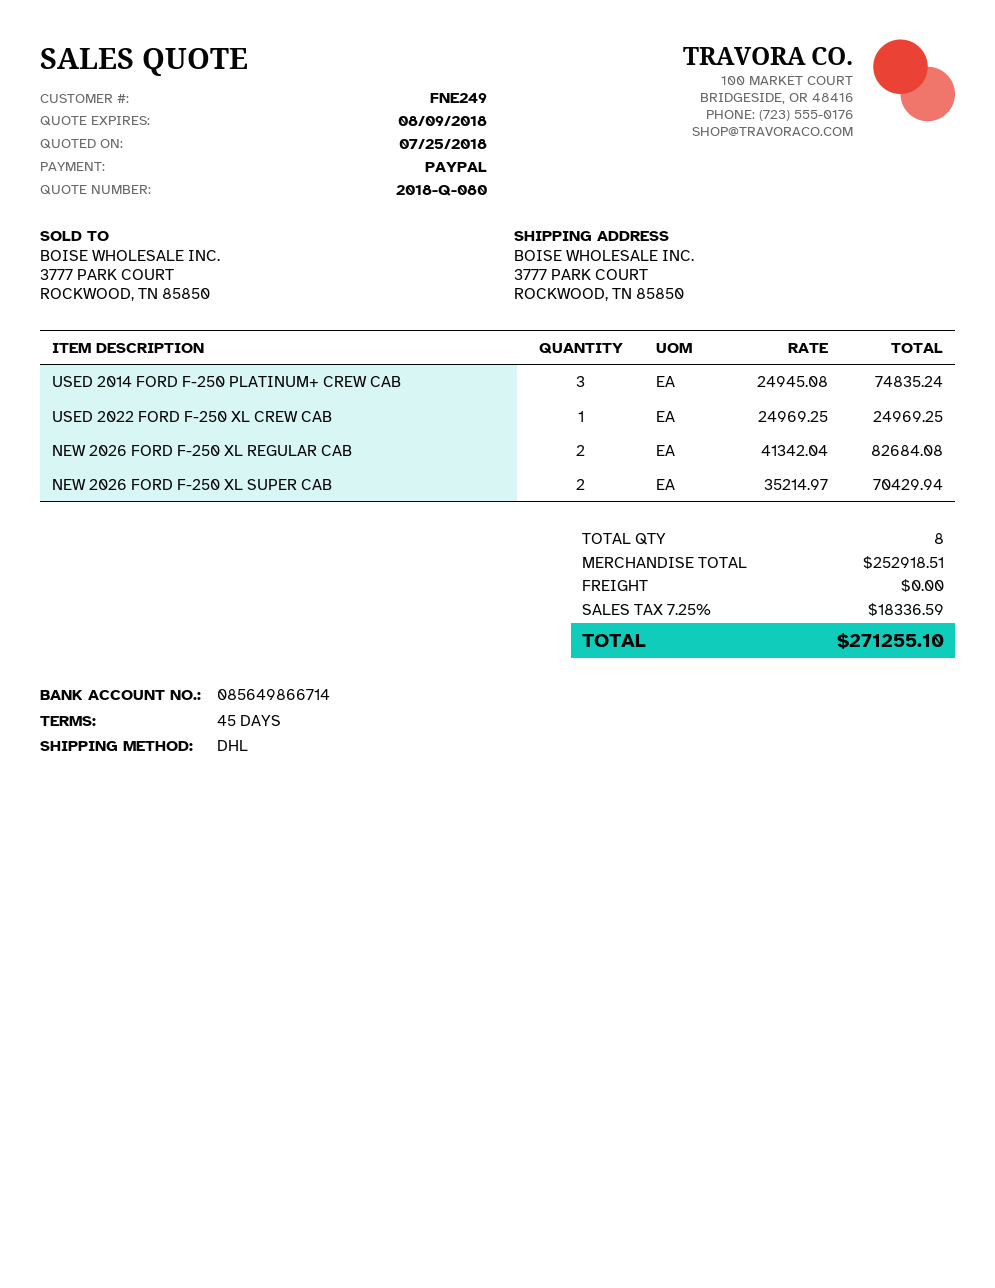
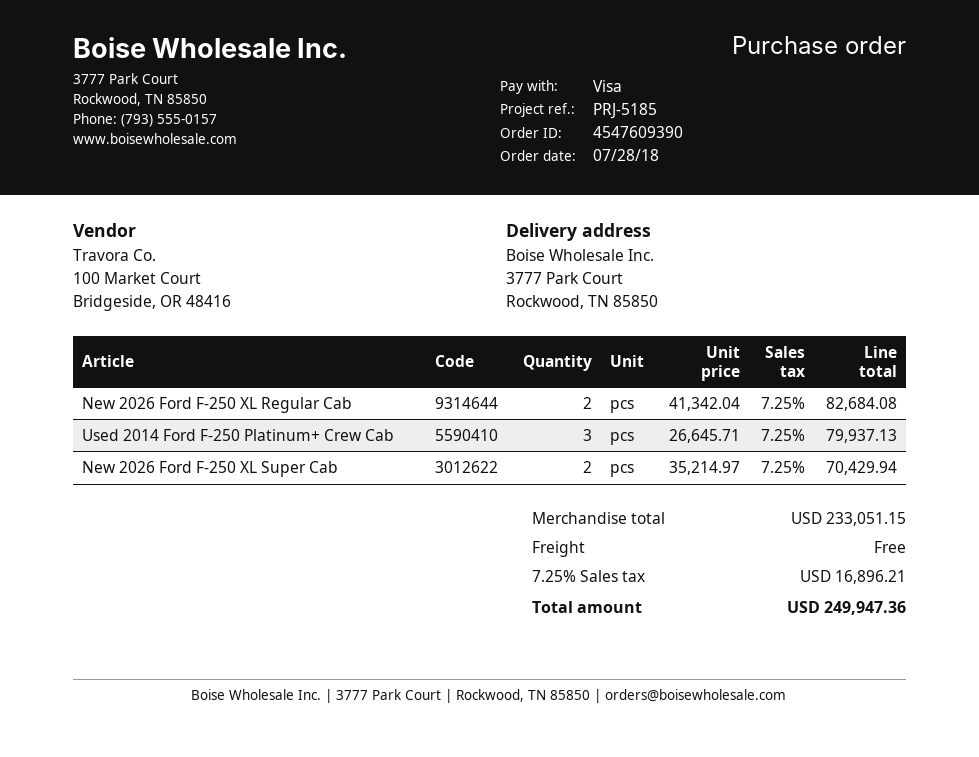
payment method: PayPal -> Visa
USED 2014 FORD F-250 PLATINUM+ CREW CAB: 3 x 24945.08 = 74835.24 -> 3 x 26645.71 = 79937.13
USED 2022 FORD F-250 XL CREW CAB: 1 x 24969.25 = 24969.25 -> none
subtotal: 252918.51 -> 233051.15
tax: 7.25% = 18336.59 -> 7.25% = 16896.21
total: 271255.10 -> 249947.36

